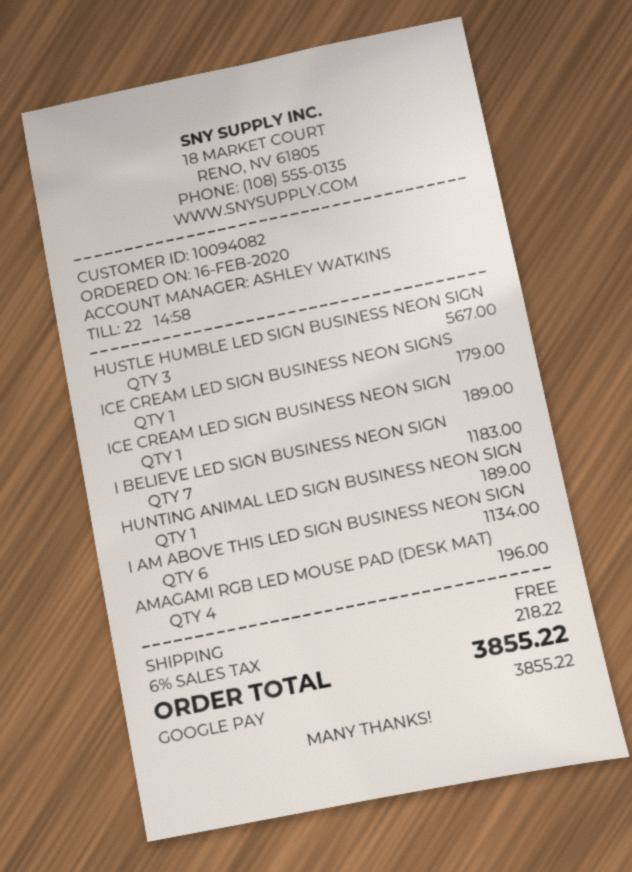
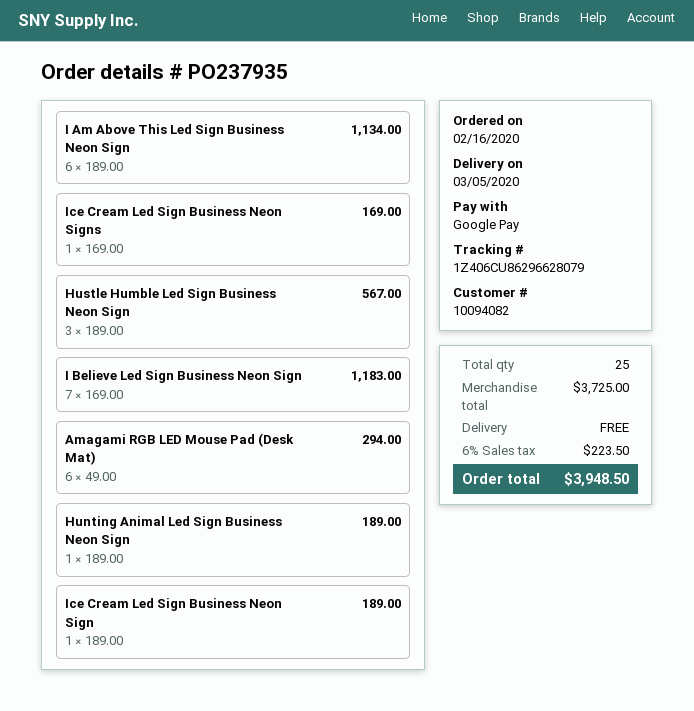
ICE CREAM LED SIGN BUSINESS NEON SIGNS: 1 for 179.00 -> 1 for 169.00
AMAGAMI RGB LED MOUSE PAD (DESK MAT): 4 for 196.00 -> 6 for 294.00
tax: 6% = 218.22 -> 6% = 223.50
total: 3855.22 -> 3948.50

